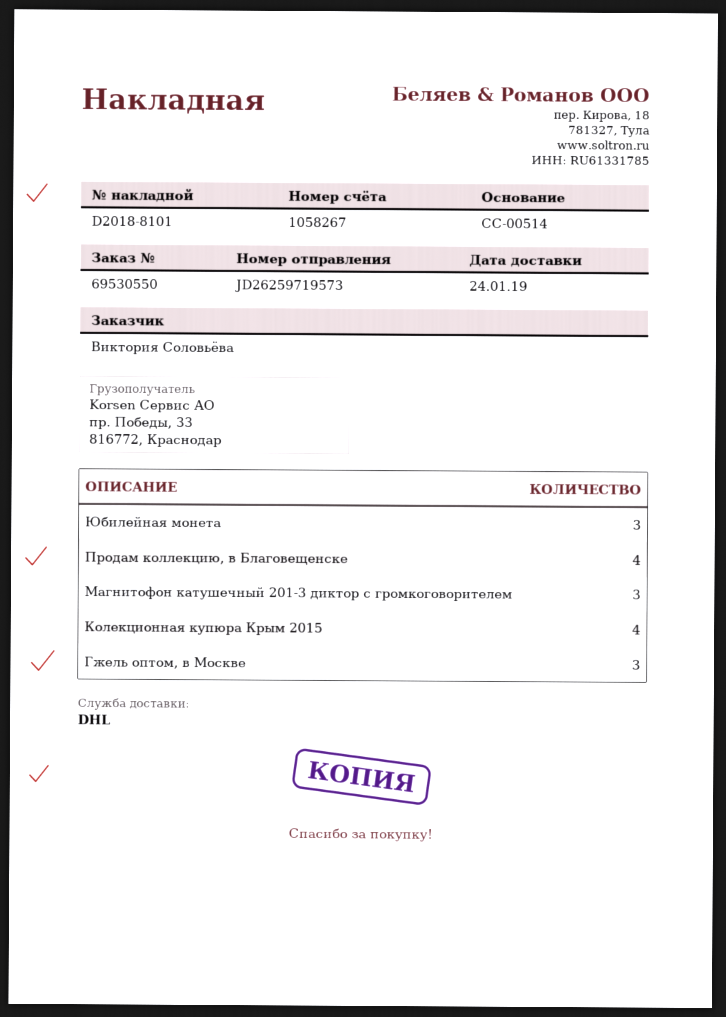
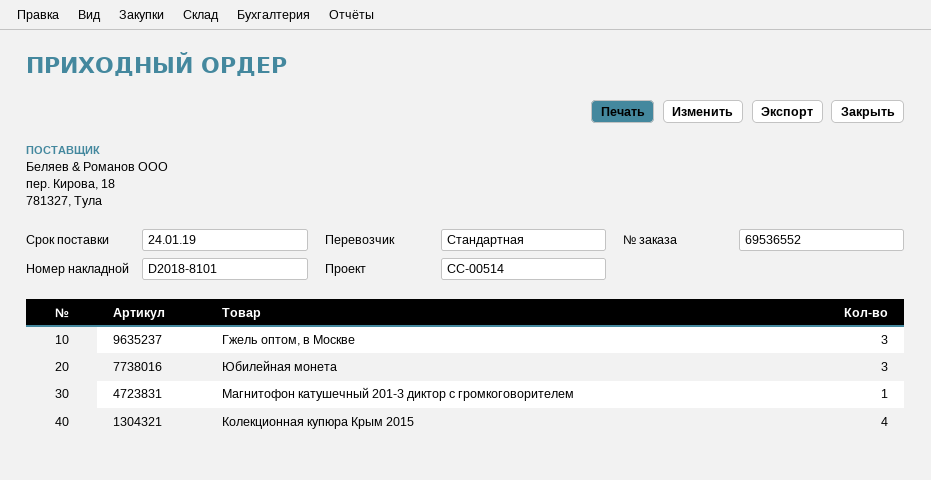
order number: 69530550 -> 69536552
shipping method: DHL -> standard
Продам коллекцию, в Благовещенске: 4 -> none
Магнитофон катушечный 201-3 диктор с громкоговорителем: 3 -> 1

